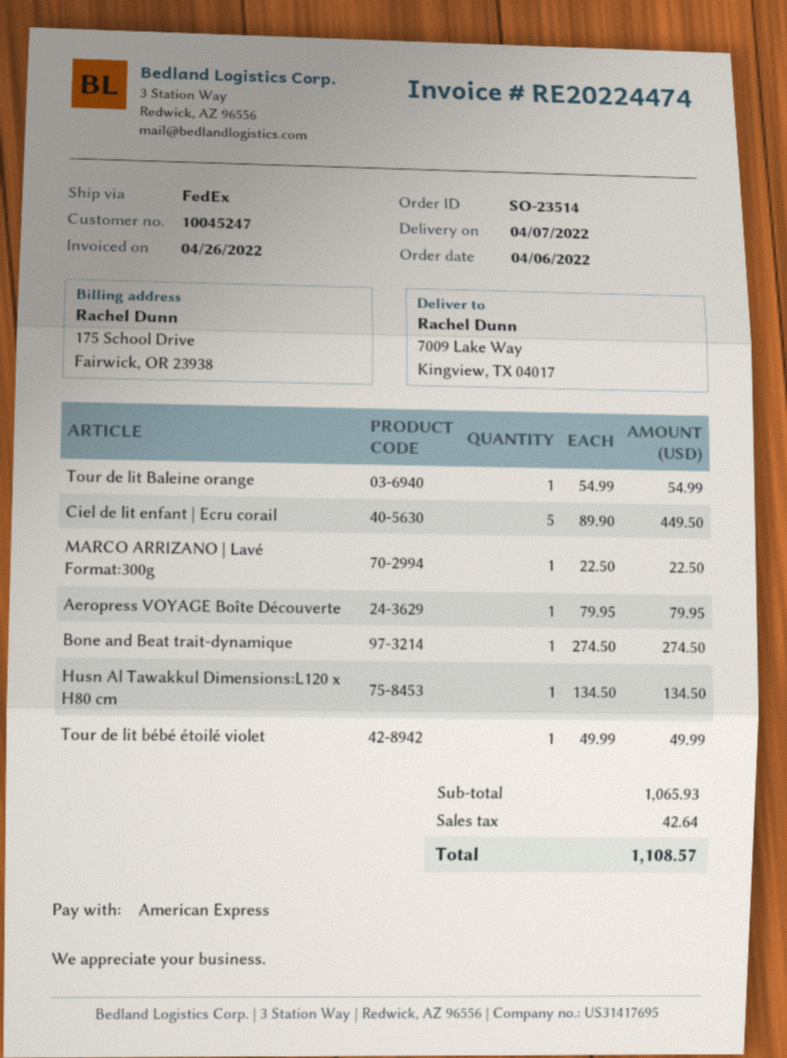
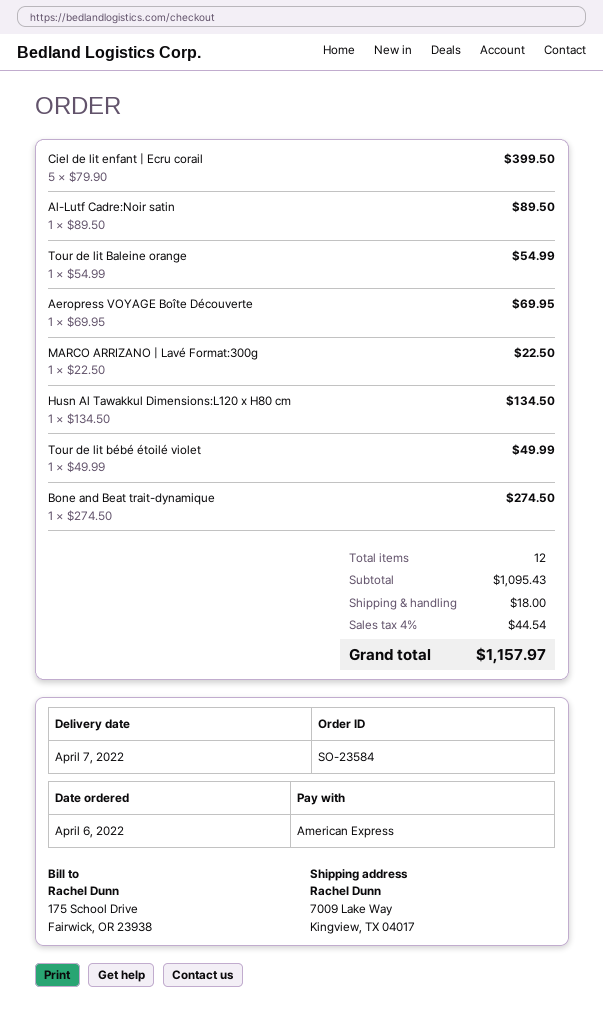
order number: SO-23514 -> SO-23584
Ciel de lit enfant | Ecru corail: 5 x 89.90 = 449.50 -> 5 x 79.90 = 399.50
Aeropress VOYAGE Boîte Découverte: 1 x 79.95 = 79.95 -> 1 x 69.95 = 69.95
Al-Lutf Cadre:Noir satin: none -> 1 x 89.50 = 89.50
subtotal: 1065.93 -> 1095.43
shipping: none -> 18.00
tax: 42.64 -> 44.54
total: 1108.57 -> 1157.97

